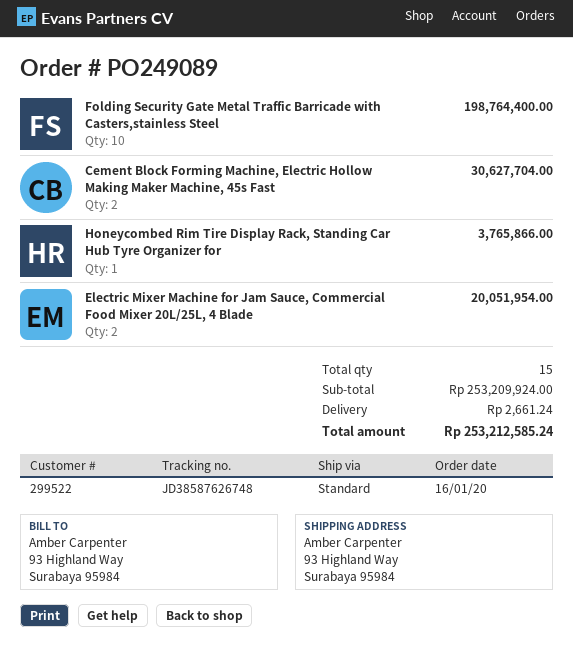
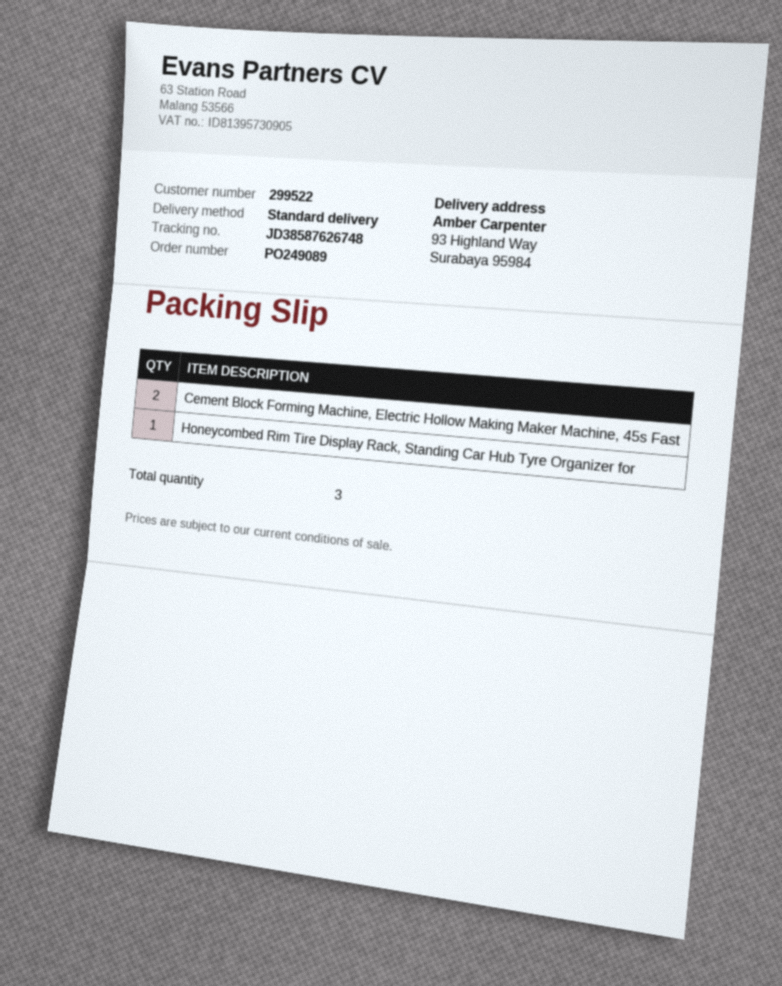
Folding Security Gate Metal Traffic Barricade with Casters,stainless Steel: 10 -> none
Electric Mixer Machine for Jam Sauce, Commercial Food Mixer 20L/25L, 4 Blade: 2 -> none
total quantity: 15 -> 3

